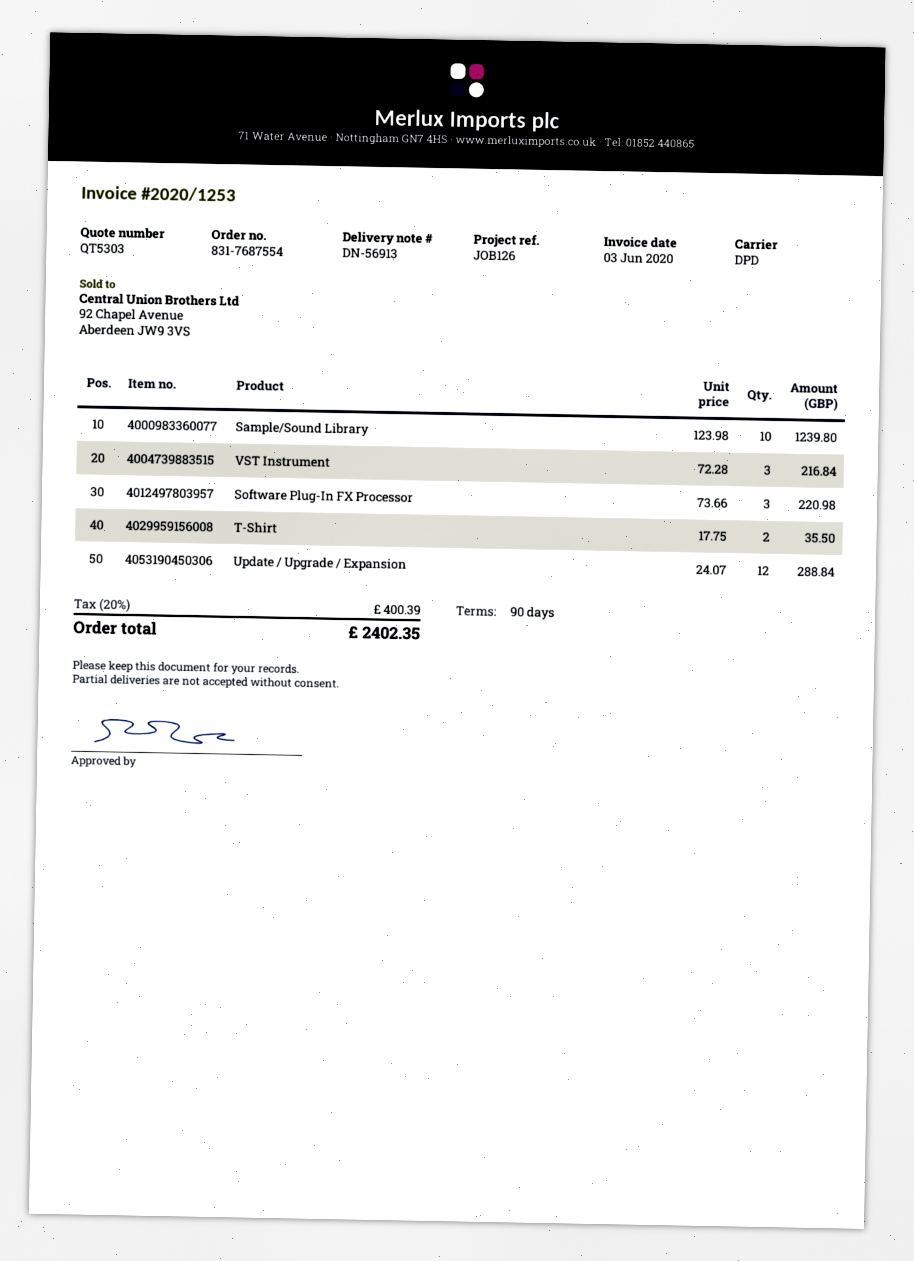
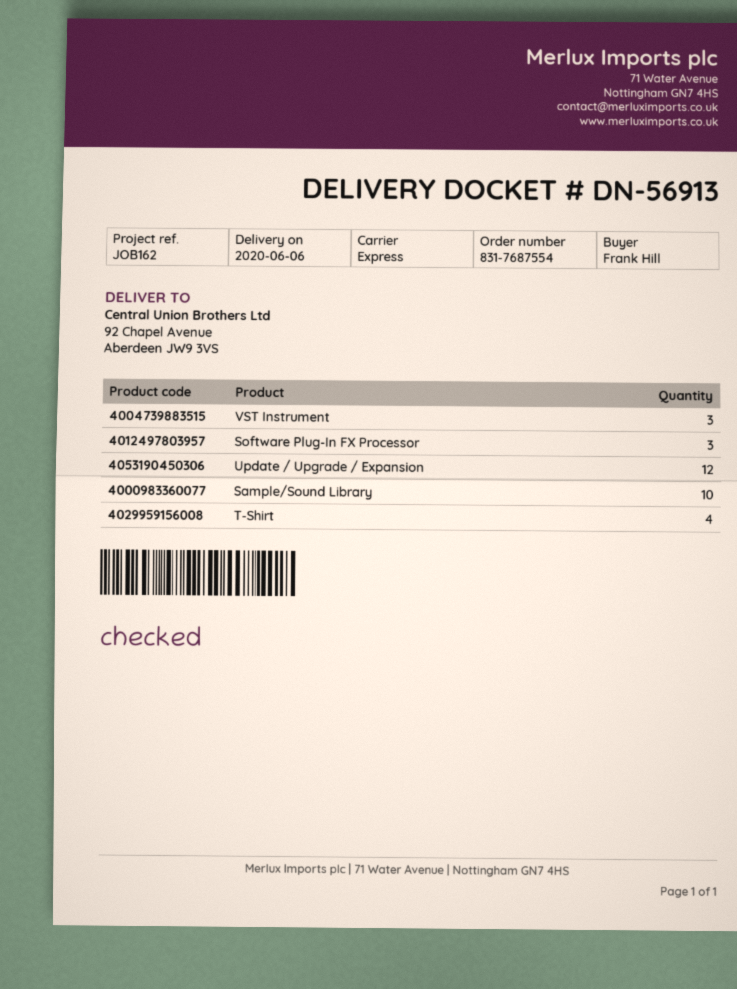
reference: JOB126 -> JOB162
shipping method: DPD -> express
T-Shirt: 2 -> 4

